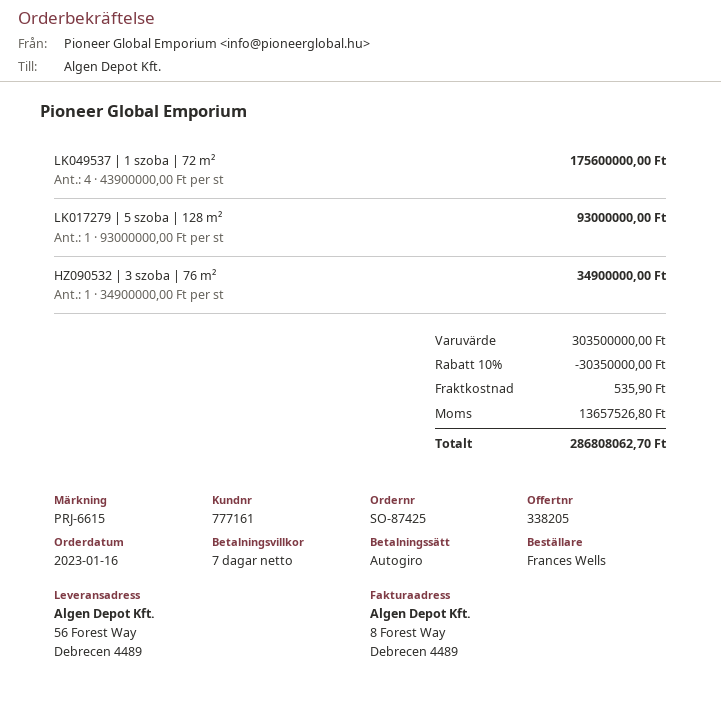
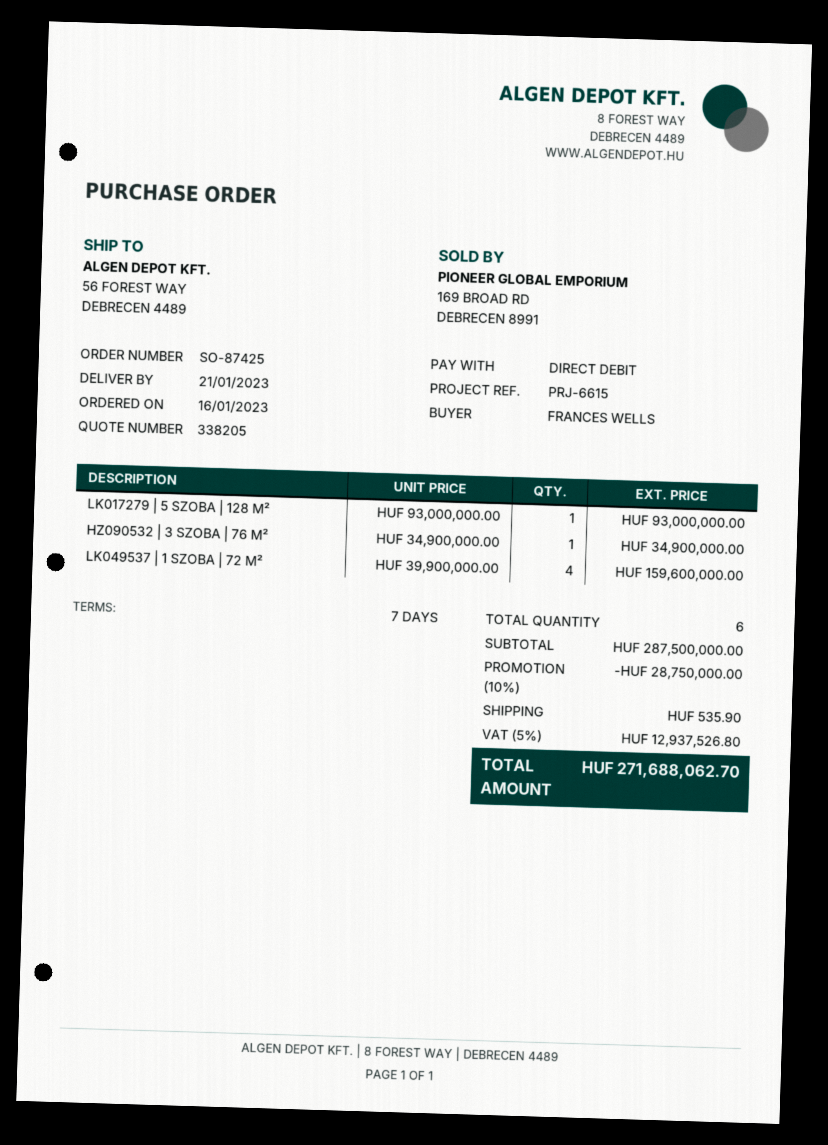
LK049537 | 1 szoba | 72 m²: 4 x 43900000.00 = 175600000.00 -> 4 x 39900000.00 = 159600000.00
subtotal: 303500000.00 -> 287500000.00
discount: 10% = 30350000.00 -> 10% = 28750000.00
tax: 13657526.80 -> 12937526.80
total: 286808062.70 -> 271688062.70

